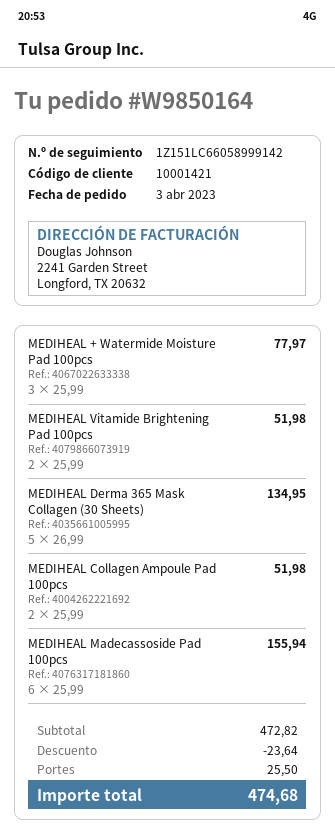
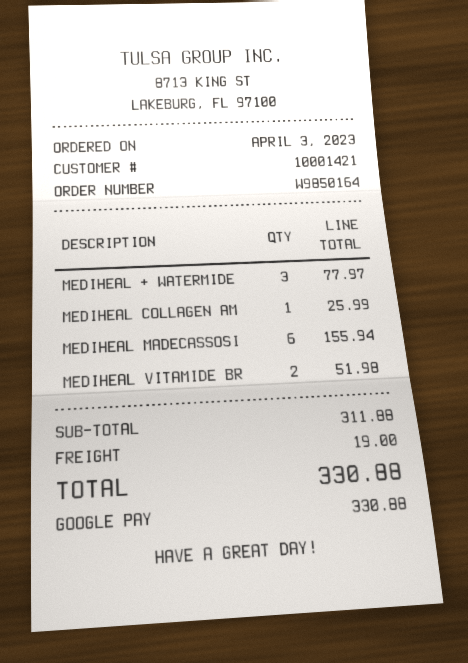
MEDIHEAL Derma 365 Mask Collagen (30 Sheets): 5 for 134.95 -> none
MEDIHEAL Collagen Ampoule Pad 100pcs: 2 for 51.98 -> 1 for 25.99
subtotal: 472.82 -> 311.88
discount: 23.64 -> none
shipping: 25.50 -> 19.00
total: 474.68 -> 330.88

